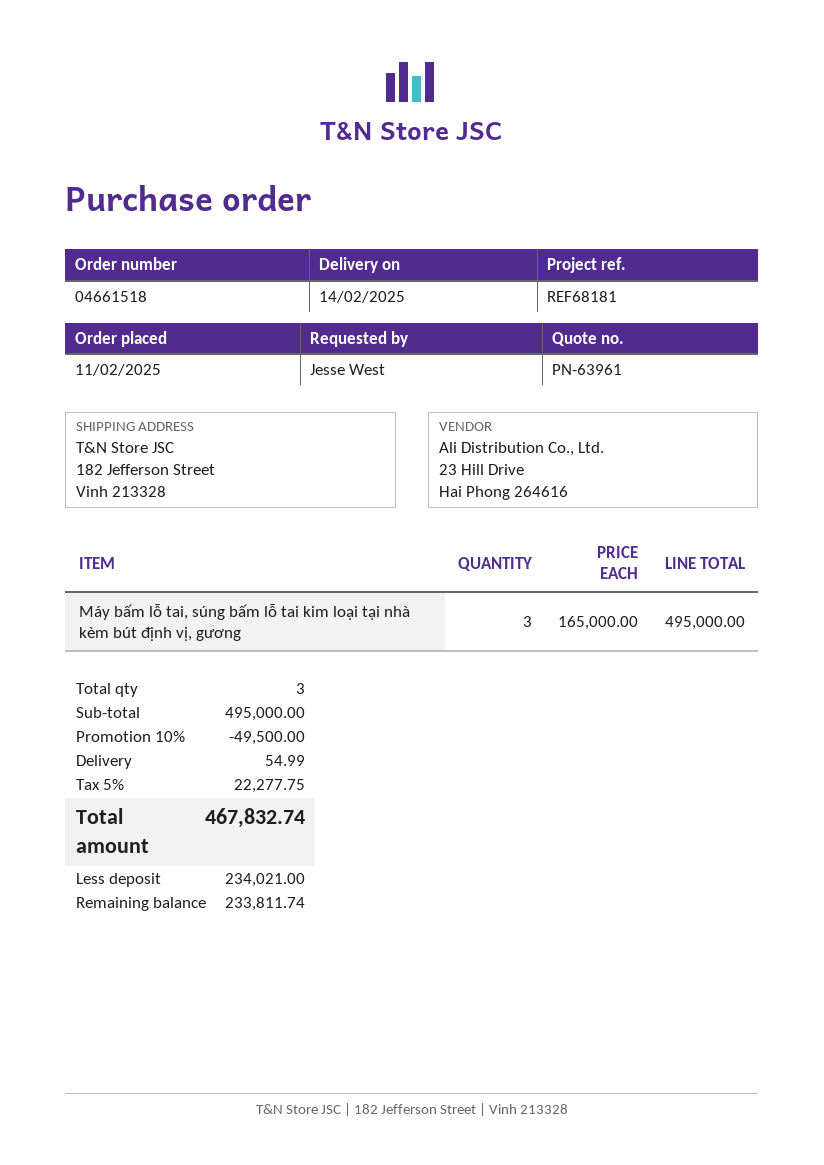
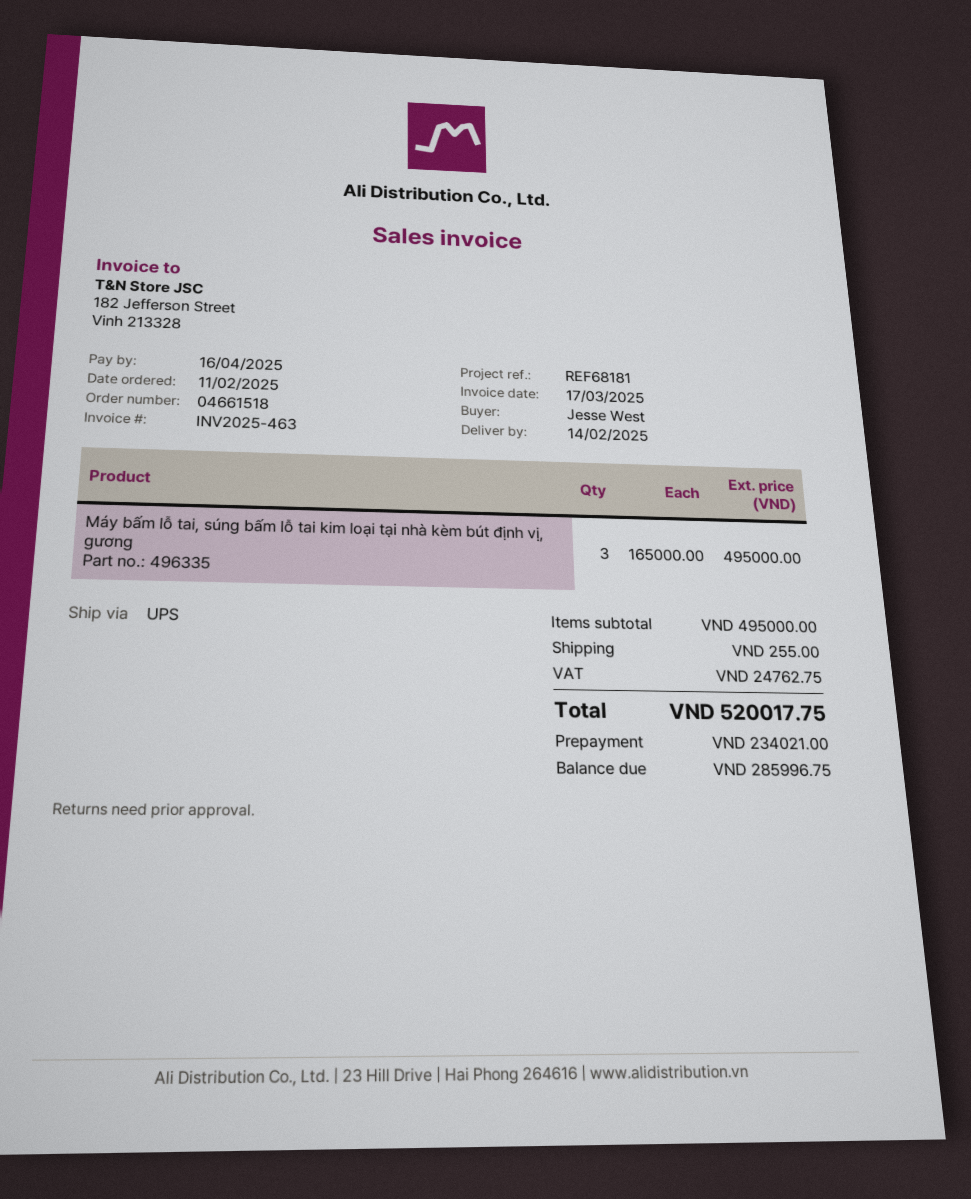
discount: 10% = 49500.00 -> none
shipping: 54.99 -> 255.00
tax: 22277.75 -> 24762.75
total: 467832.74 -> 520017.75
balance: 233811.74 -> 285996.75

